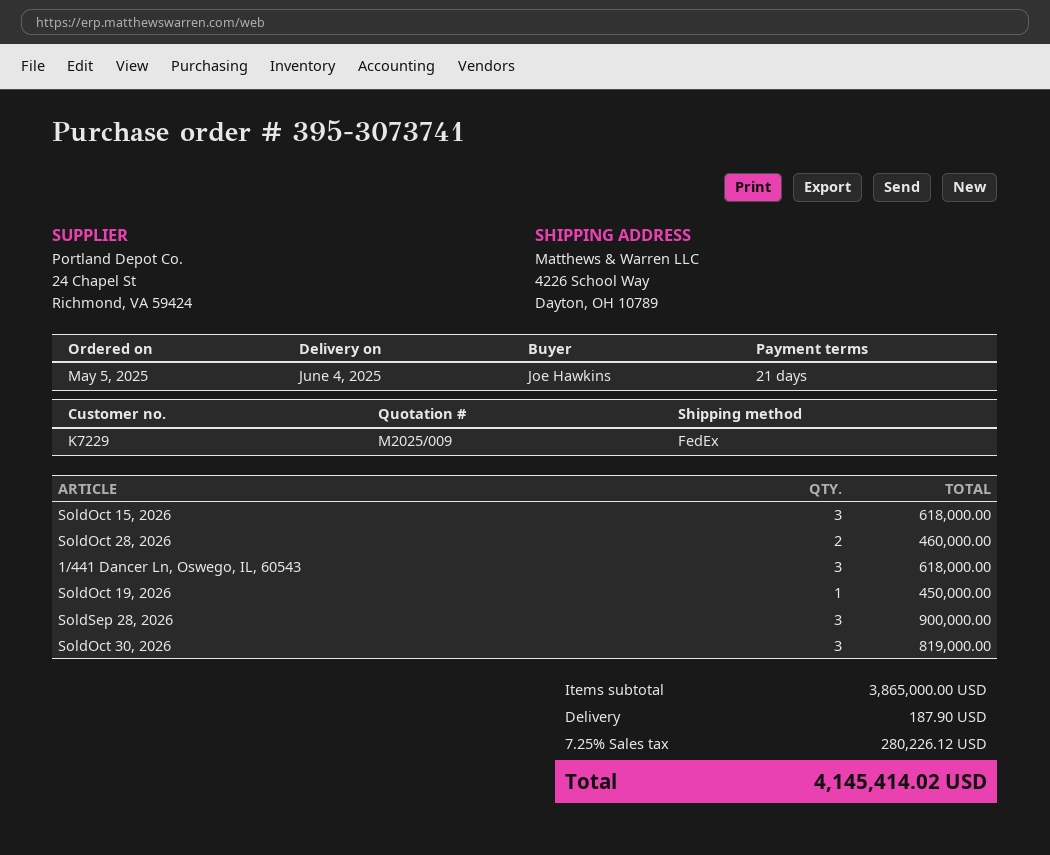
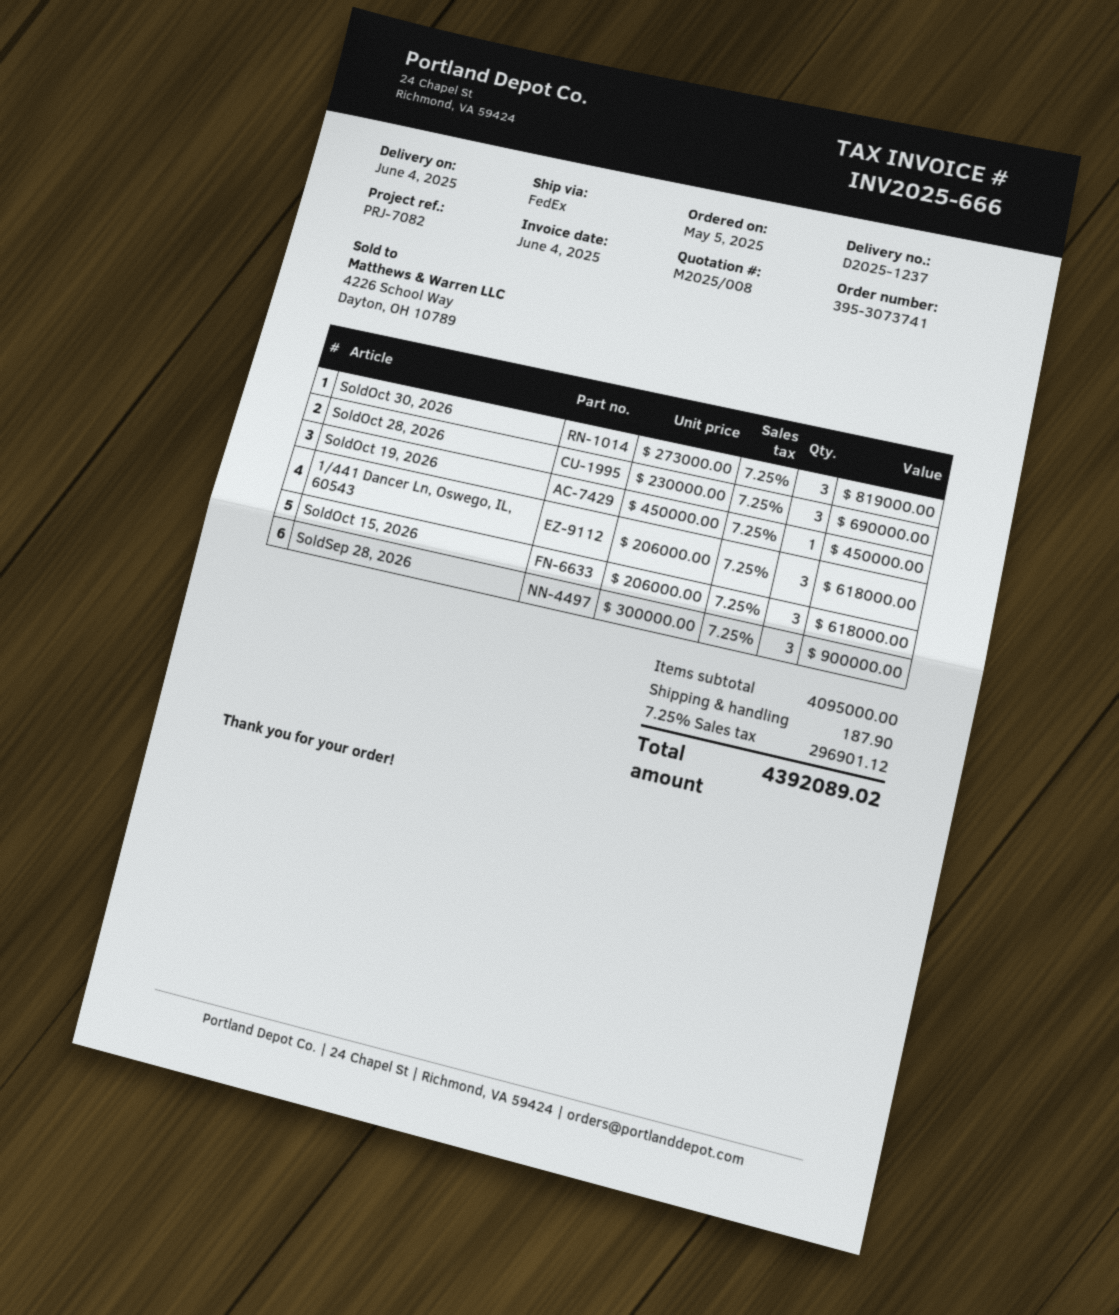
quote number: M2025/009 -> M2025/008
SoldOct 28, 2026: 2 for 460000.00 -> 3 for 690000.00
subtotal: 3865000.00 -> 4095000.00
tax: 7.25% = 280226.12 -> 7.25% = 296901.12
total: 4145414.02 -> 4392089.02

